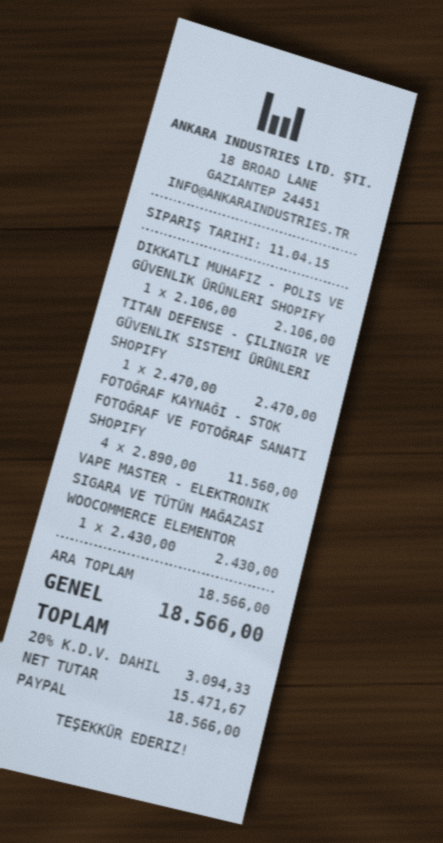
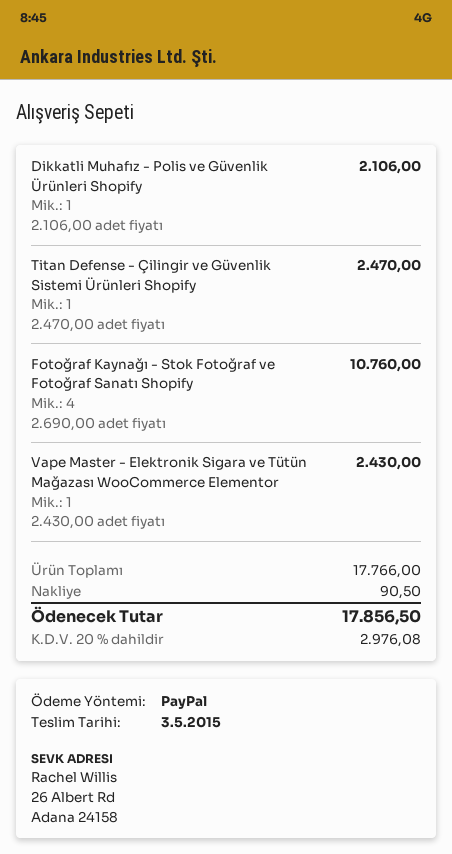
FOTOĞRAF KAYNAĞI - STOK FOTOĞRAF VE FOTOĞRAF SANATI SHOPIFY: 4 x 2890.00 = 11560.00 -> 4 x 2690.00 = 10760.00
subtotal: 18566.00 -> 17766.00
shipping: none -> 90.50
tax: 20% = 3094.33 -> 20% = 2976.08
total: 18566.00 -> 17856.50

